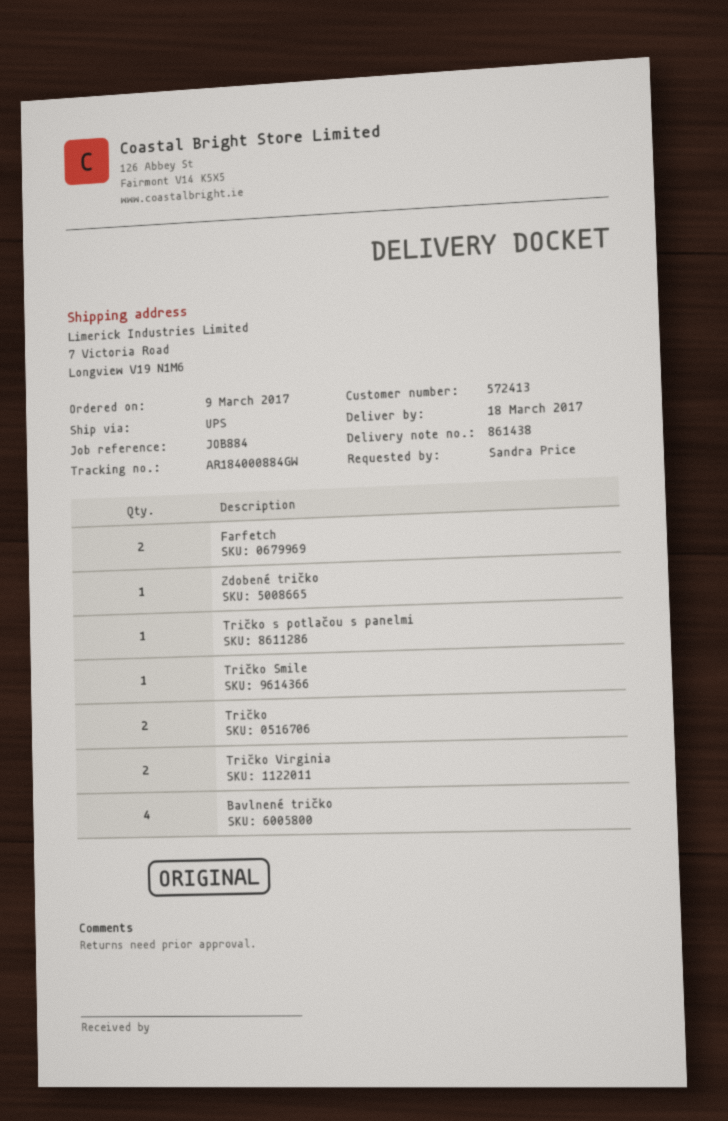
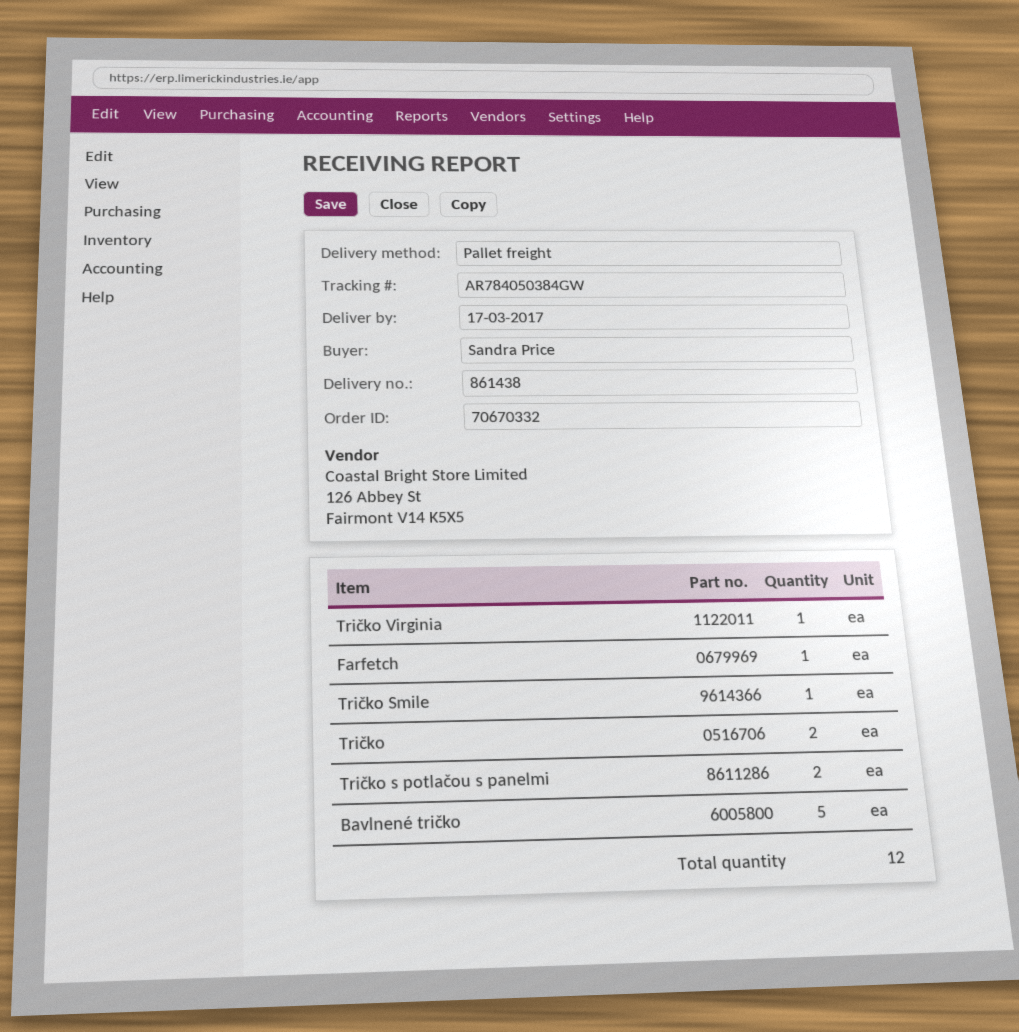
delivery date: 2017-03-18 -> 2017-03-17
shipping method: UPS -> pallet freight
tracking number: AR184000884GW -> AR784050384GW
Farfetch: 2 -> 1
Zdobené tričko: 1 -> none
Tričko s potlačou s panelmi: 1 -> 2
Tričko Virginia: 2 -> 1
Bavlnené tričko: 4 -> 5

